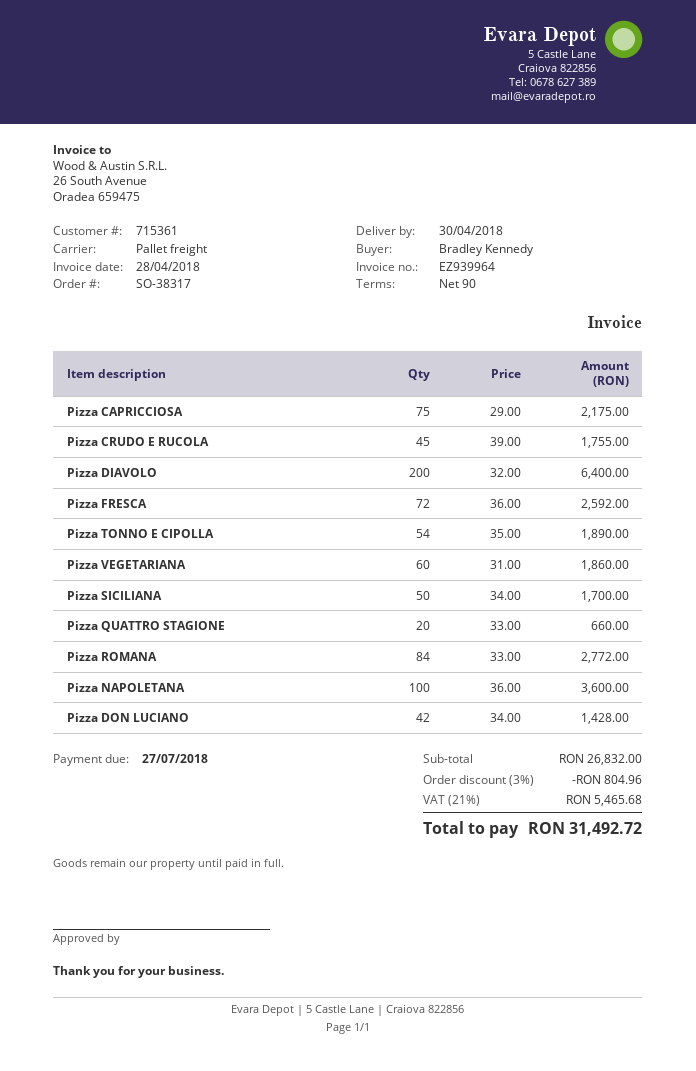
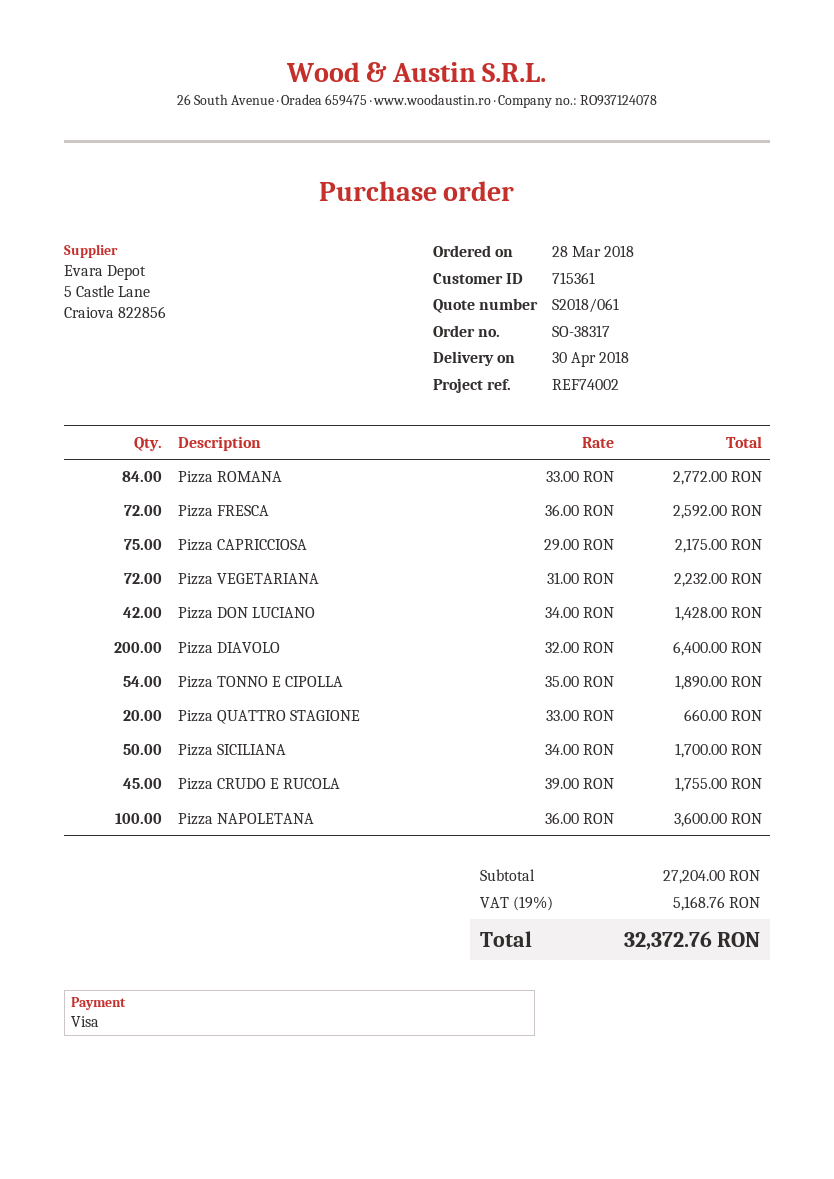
Pizza VEGETARIANA: 60 x 31.00 = 1860.00 -> 72 x 31.00 = 2232.00
subtotal: 26832.00 -> 27204.00
discount: 3% = 804.96 -> none
tax: 21% = 5465.68 -> 19% = 5168.76
total: 31492.72 -> 32372.76

